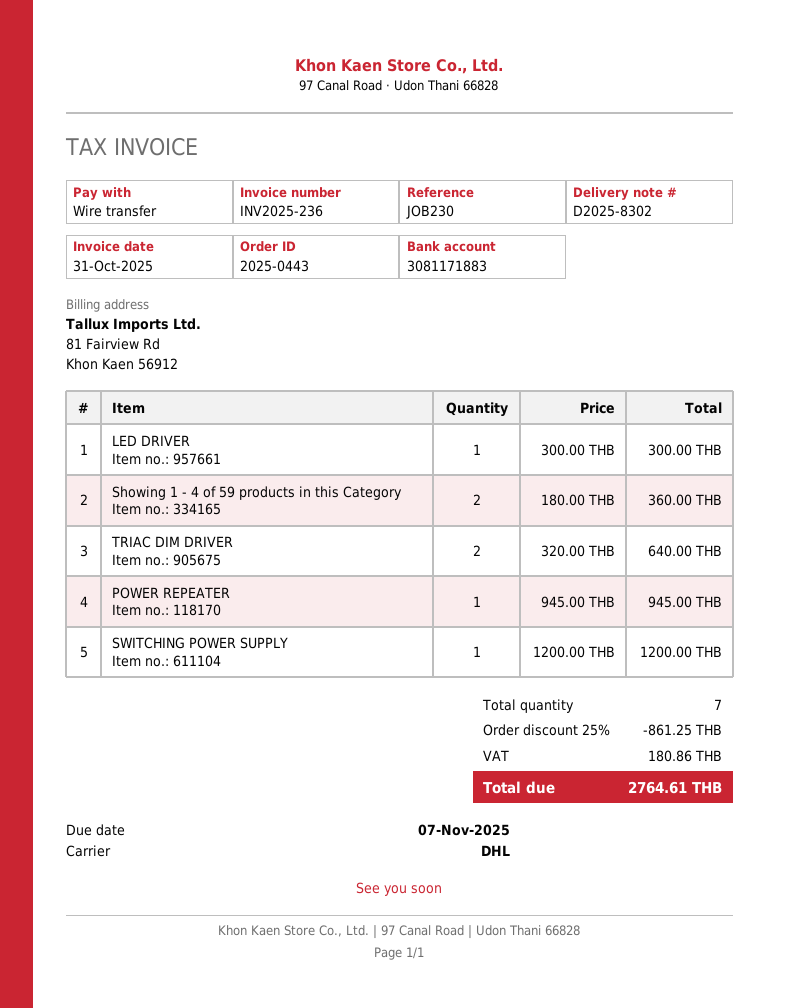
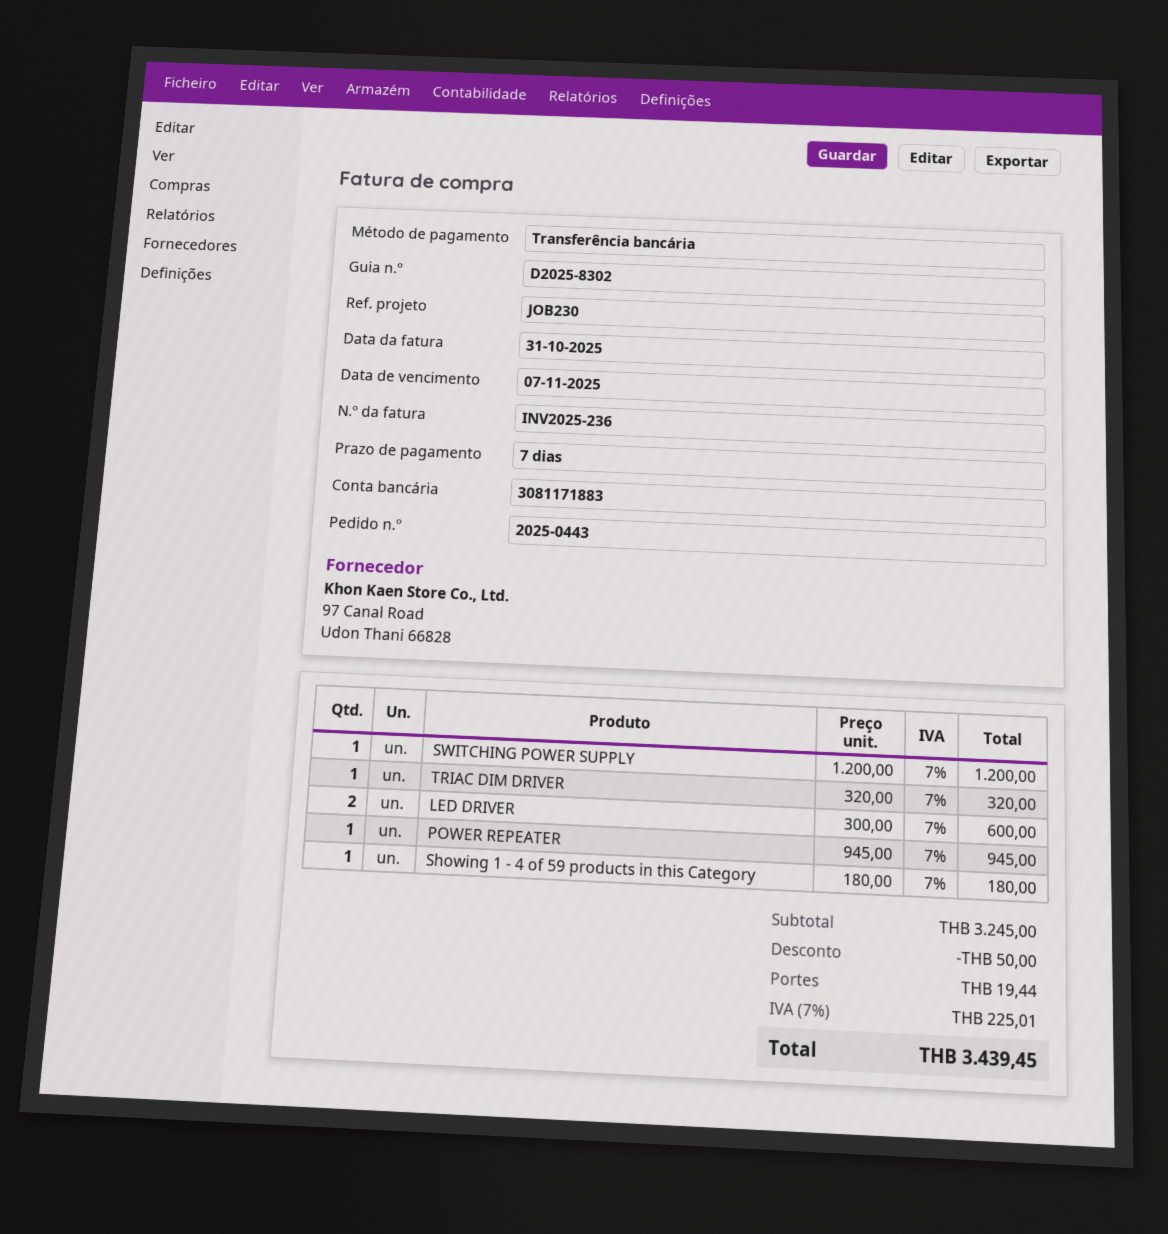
LED DRIVER: 1 x 300.00 = 300.00 -> 2 x 300.00 = 600.00
Showing 1 - 4 of 59 products in this Category: 2 x 180.00 = 360.00 -> 1 x 180.00 = 180.00
TRIAC DIM DRIVER: 2 x 320.00 = 640.00 -> 1 x 320.00 = 320.00
discount: 861.25 -> 50.00
shipping: none -> 19.44
tax: 180.86 -> 225.01
total: 2764.61 -> 3439.45

